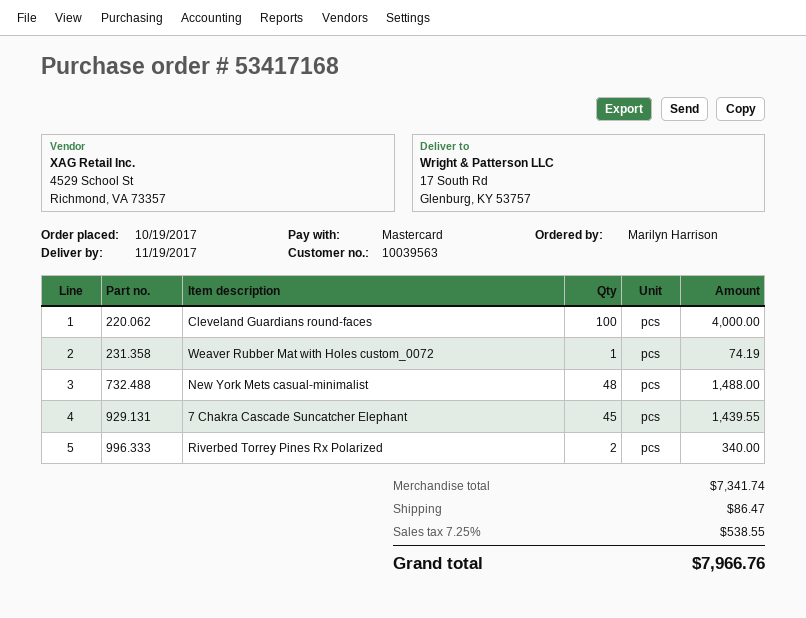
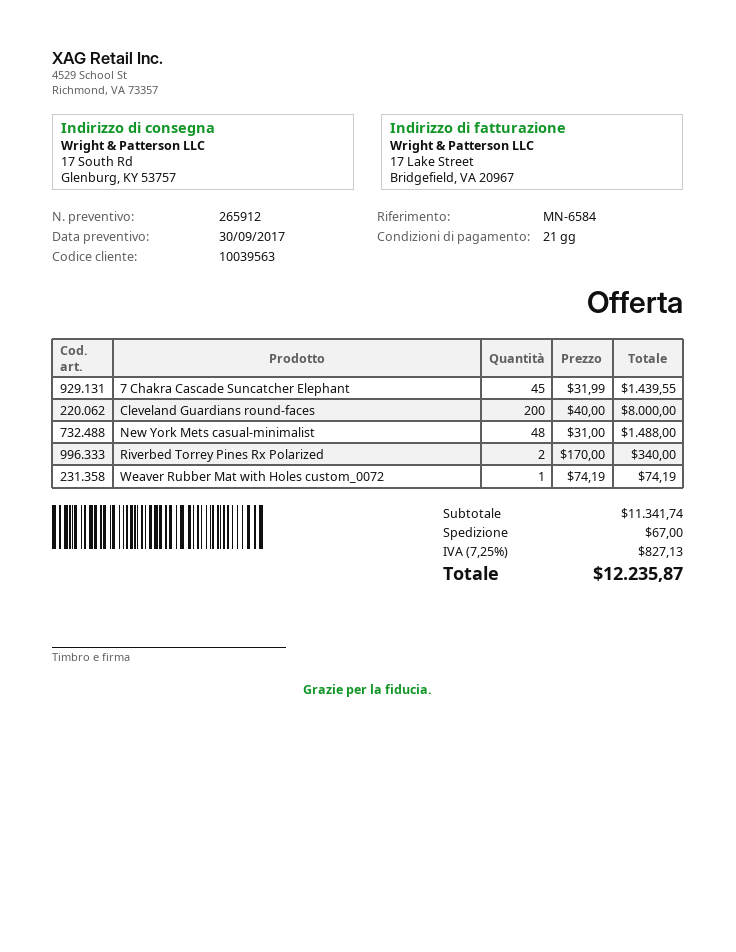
Cleveland Guardians round-faces: 100 for 4000.00 -> 200 for 8000.00
subtotal: 7341.74 -> 11341.74
shipping: 86.47 -> 67.00
tax: 7.25% = 538.55 -> 7.25% = 827.13
total: 7966.76 -> 12235.87

